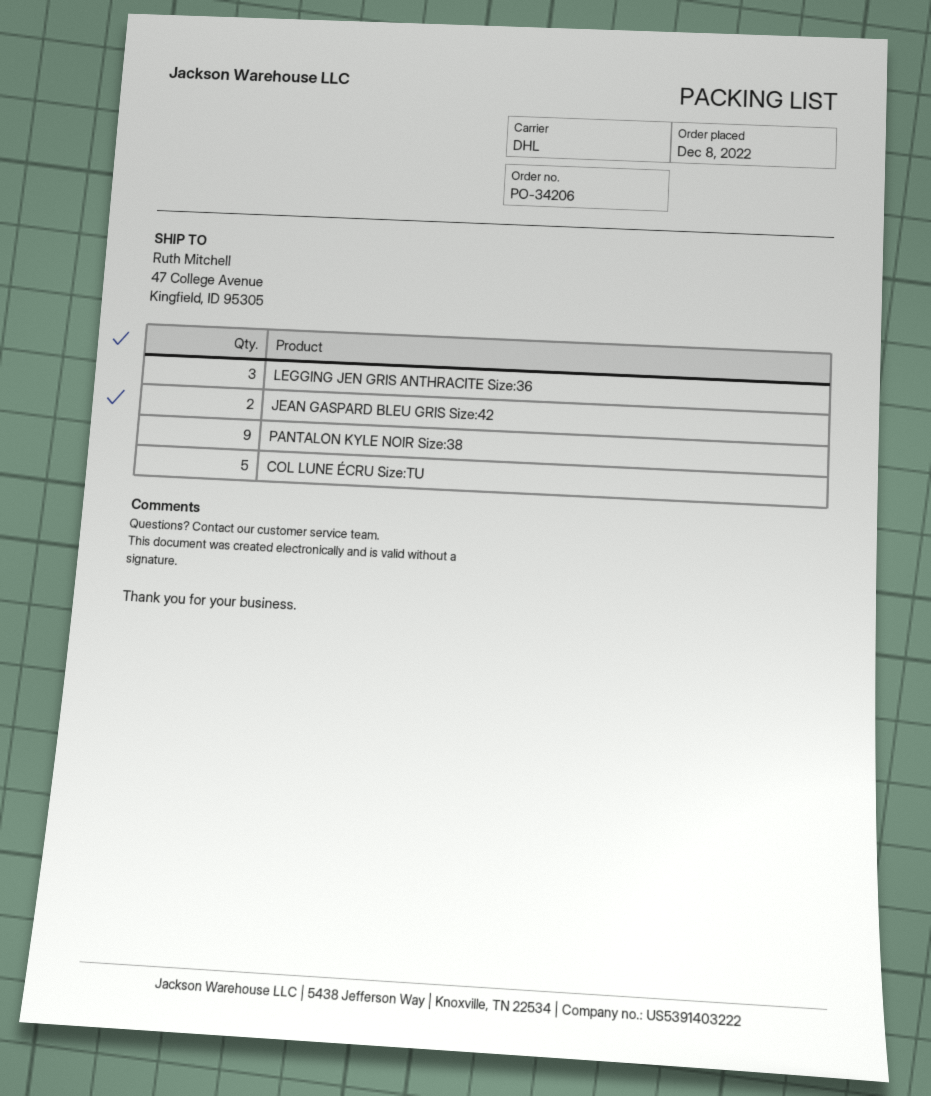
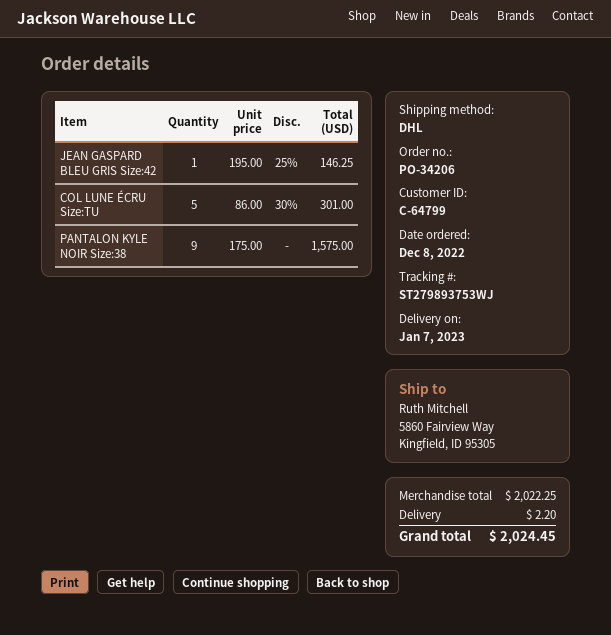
ship to: 47 College Avenue, Kingfield, ID 95305 -> 5860 Fairview Way, Kingfield, ID 95305
LEGGING JEN GRIS ANTHRACITE Size:36: 3 -> none
JEAN GASPARD BLEU GRIS Size:42: 2 -> 1

